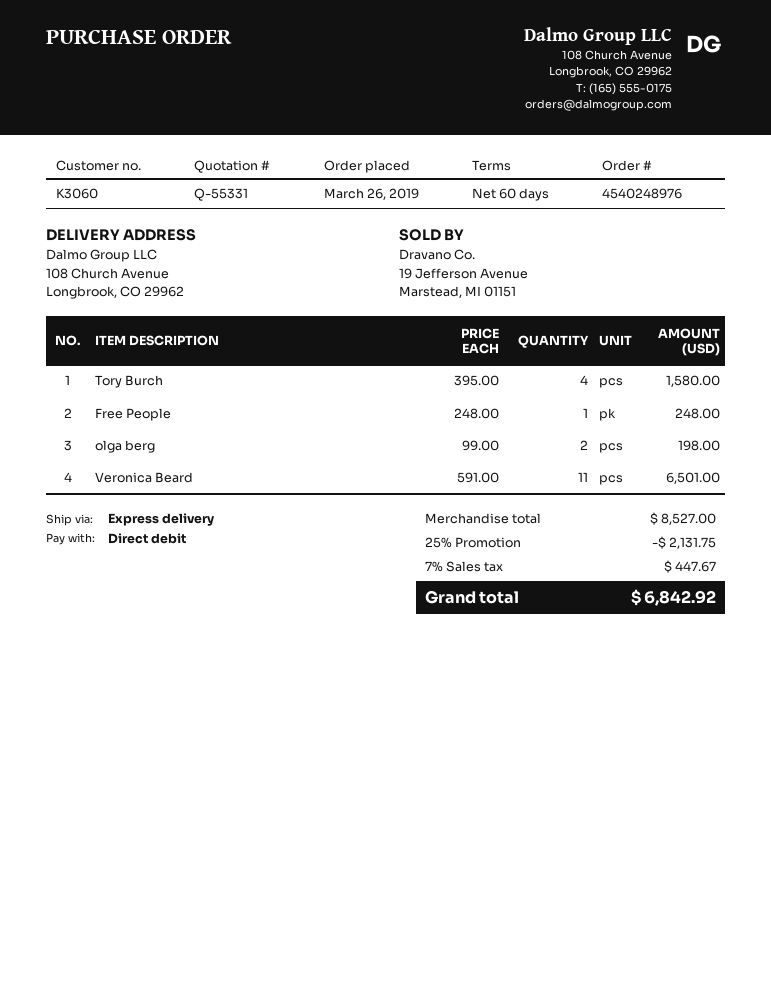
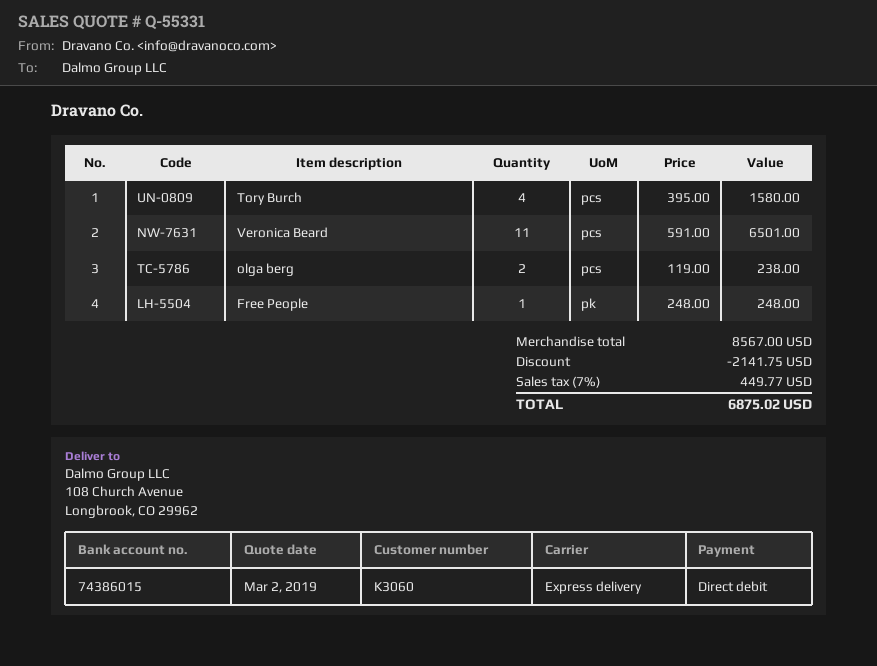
olga berg: 2 x 99.00 = 198.00 -> 2 x 119.00 = 238.00
subtotal: 8527.00 -> 8567.00
discount: 2131.75 -> 2141.75
tax: 7% = 447.67 -> 7% = 449.77
total: 6842.92 -> 6875.02

